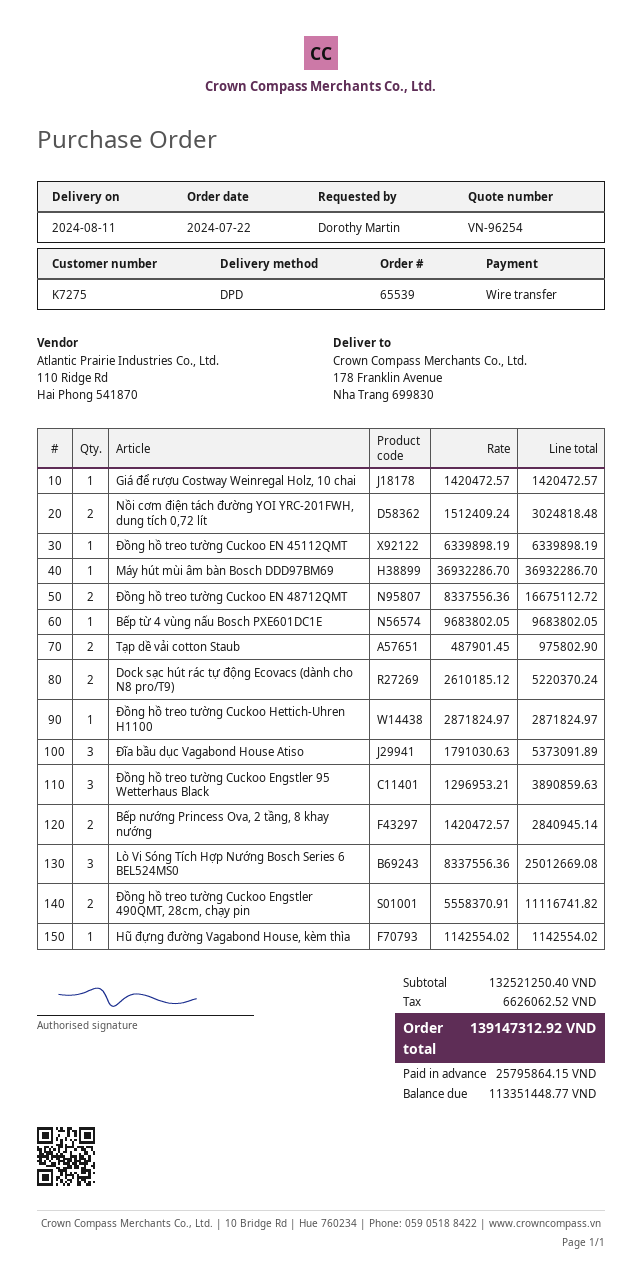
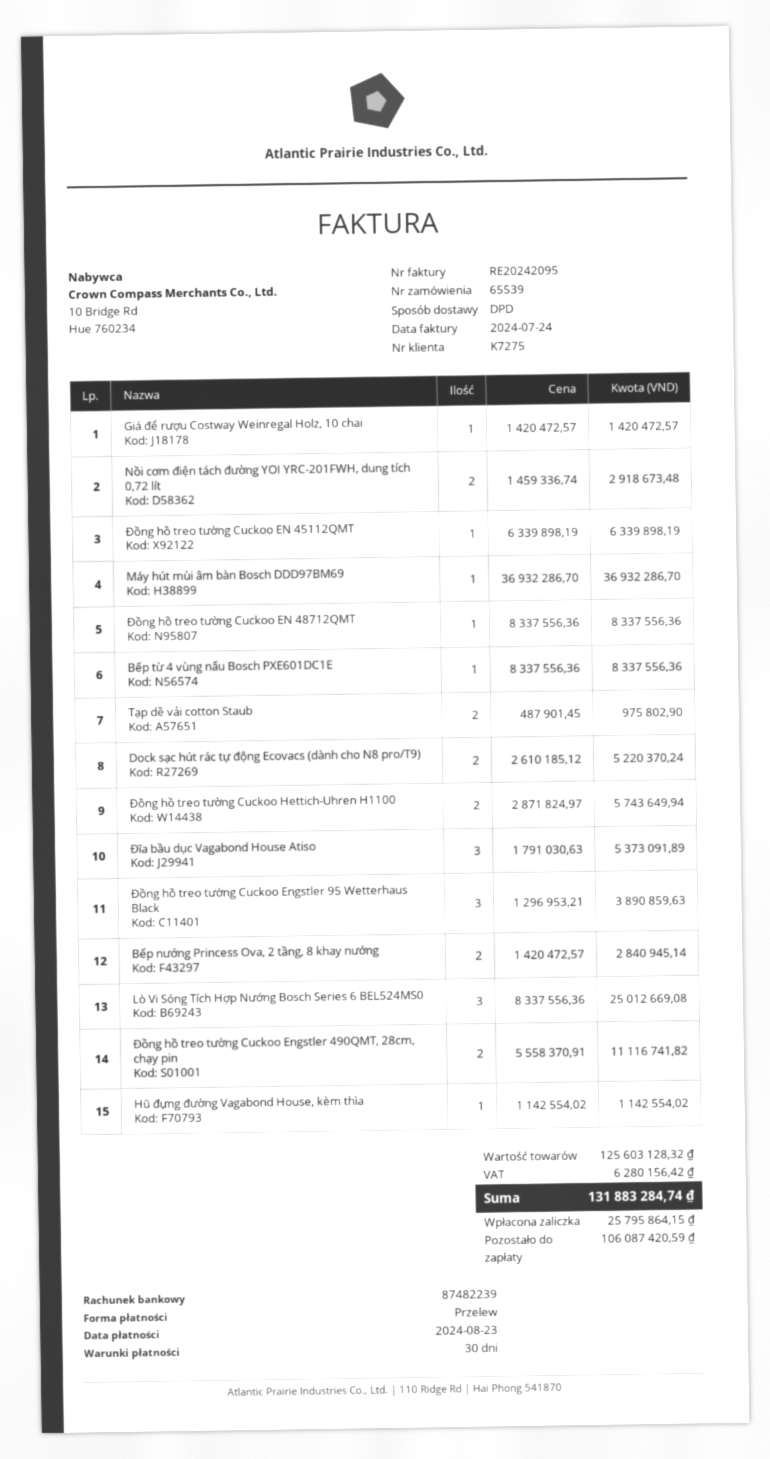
Nồi cơm điện tách đường YOI YRC-201FWH, dung tích 0,72 lít: 2 x 1512409.24 = 3024818.48 -> 2 x 1459336.74 = 2918673.48
Đồng hồ treo tường Cuckoo EN 48712QMT: 2 x 8337556.36 = 16675112.72 -> 1 x 8337556.36 = 8337556.36
Bếp từ 4 vùng nấu Bosch PXE601DC1E: 1 x 9683802.05 = 9683802.05 -> 1 x 8337556.36 = 8337556.36
Đồng hồ treo tường Cuckoo Hettich-Uhren H1100: 1 x 2871824.97 = 2871824.97 -> 2 x 2871824.97 = 5743649.94
subtotal: 132521250.40 -> 125603128.32
tax: 6626062.52 -> 6280156.42
total: 139147312.92 -> 131883284.74
balance: 113351448.77 -> 106087420.59

